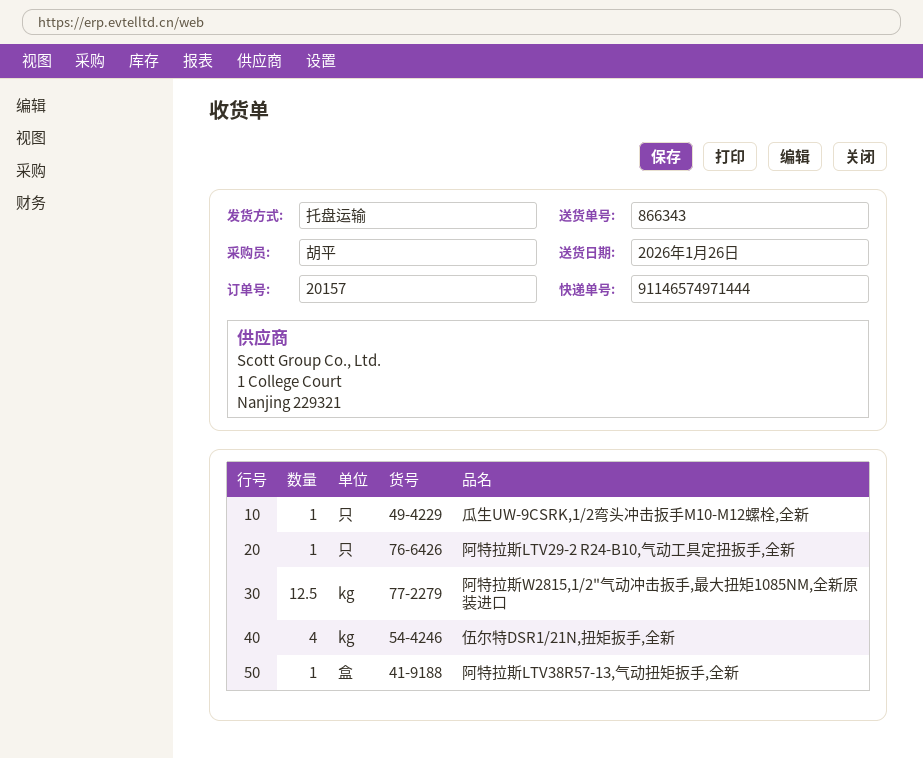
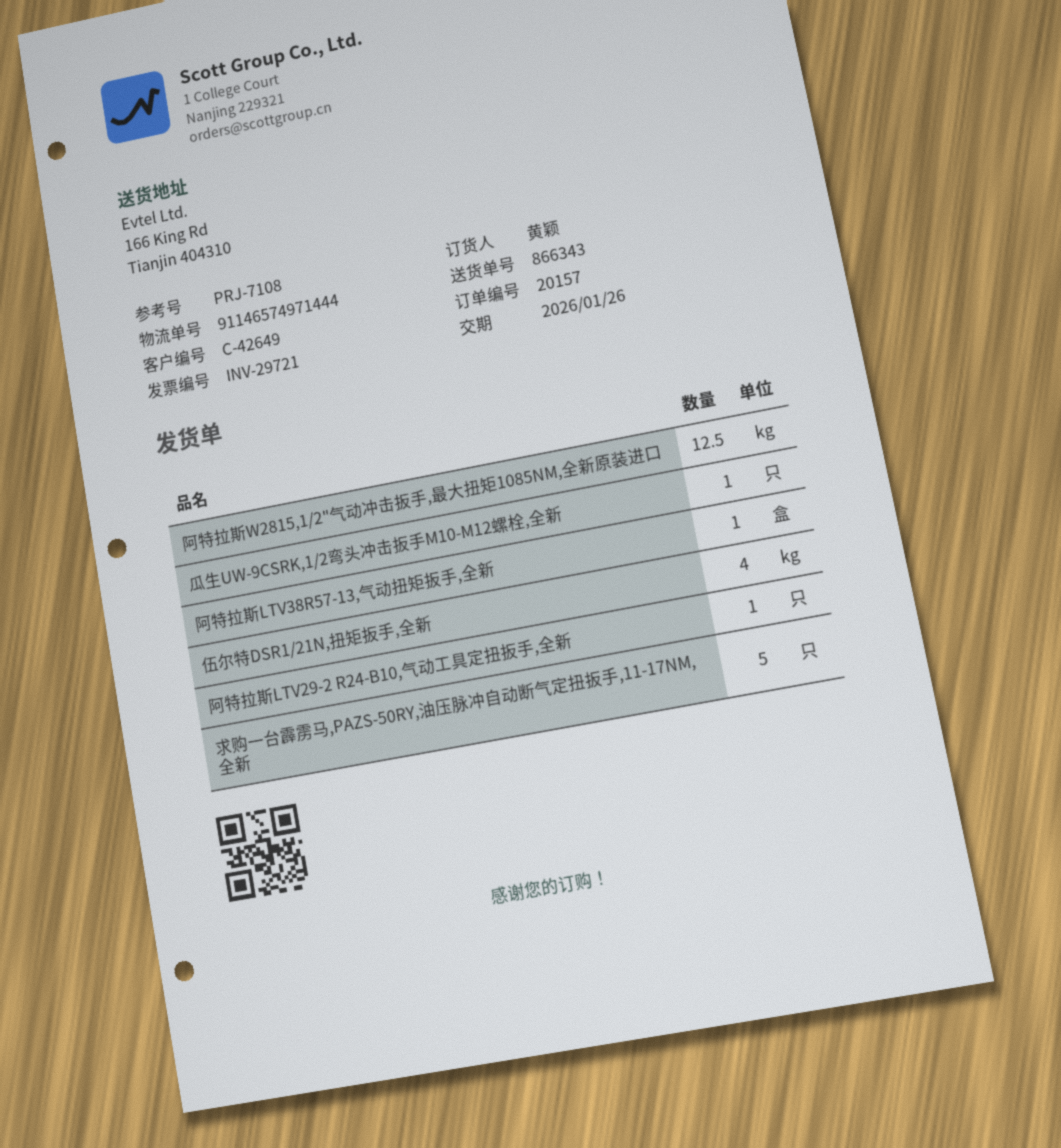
ordered by: 胡平 -> 黄颖
求购一台霹雳马,PAZS-50RY,油压脉冲自动断气定扭扳手,11-17NM,全新: none -> 5

